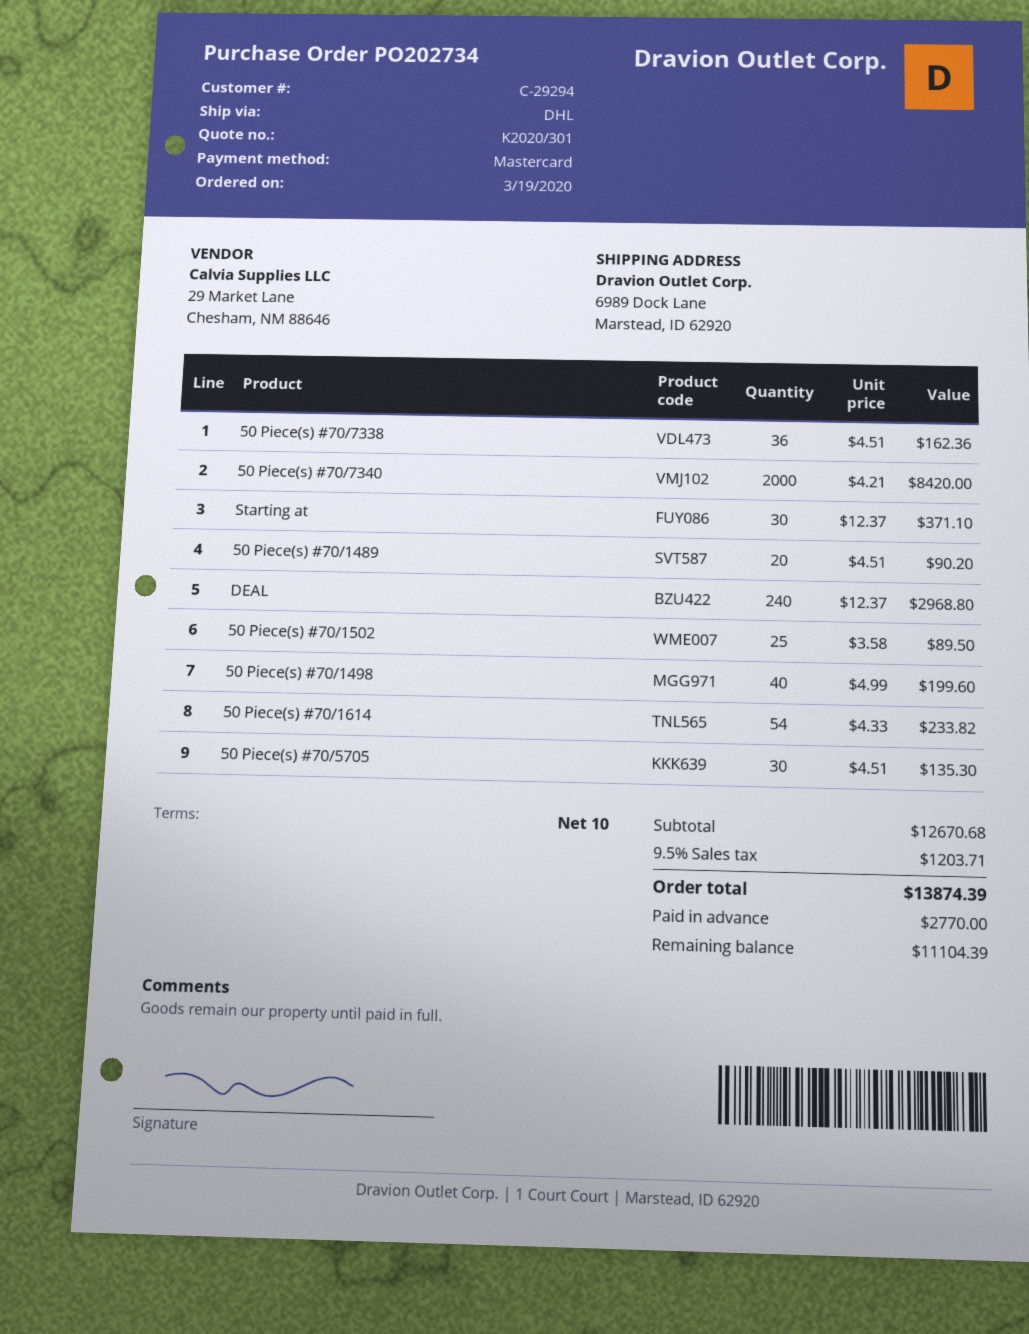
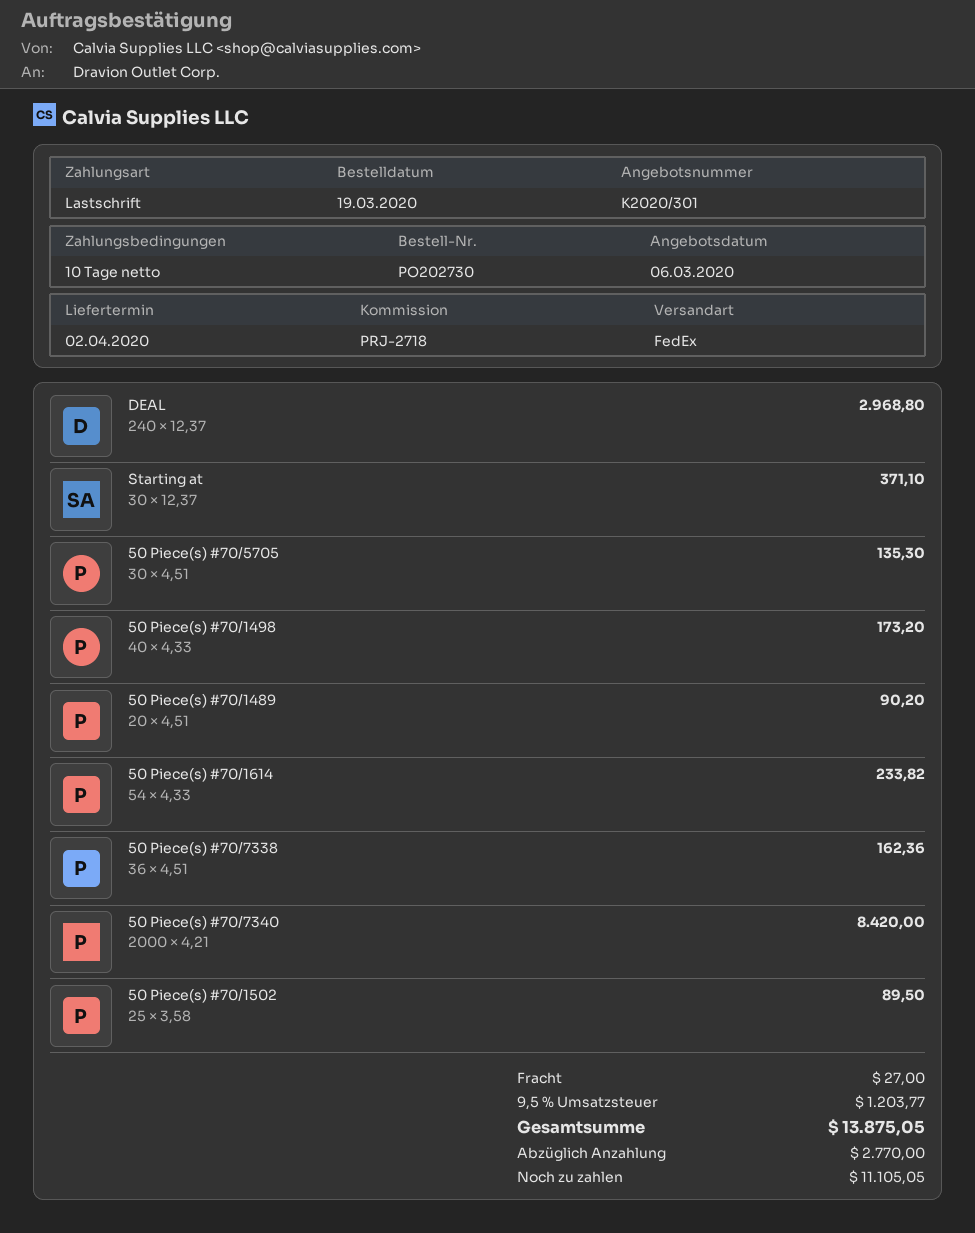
order number: PO202734 -> PO202730
payment method: Mastercard -> direct debit
shipping method: DHL -> FedEx
50 Piece(s) #70/1498: 40 x 4.99 = 199.60 -> 40 x 4.33 = 173.20
shipping: none -> 27.00
tax: 9.5% = 1203.71 -> 9.5% = 1203.77
total: 13874.39 -> 13875.05
balance: 11104.39 -> 11105.05

